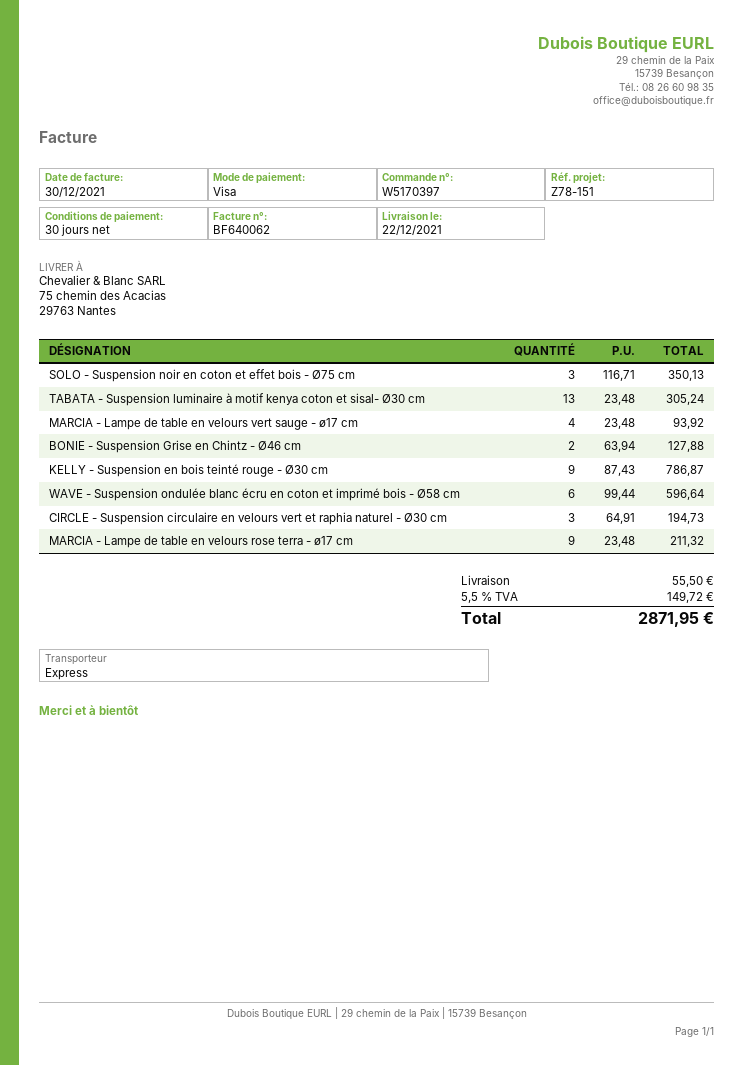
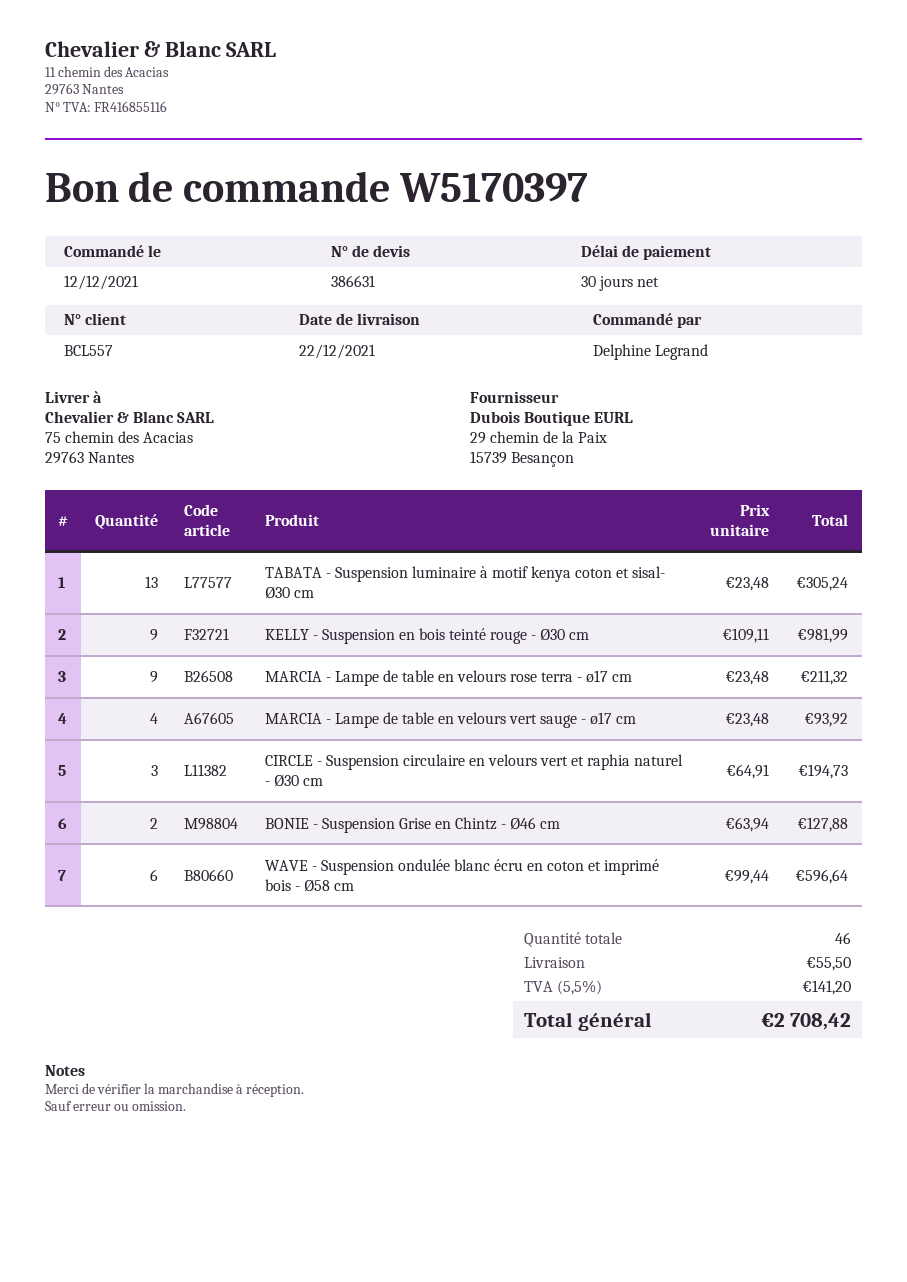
SOLO - Suspension noir en coton et effet bois - Ø75 cm: 3 x 116.71 = 350.13 -> none
KELLY - Suspension en bois teinté rouge - Ø30 cm: 9 x 87.43 = 786.87 -> 9 x 109.11 = 981.99
tax: 5.5% = 149.72 -> 5.5% = 141.20
total: 2871.95 -> 2708.42

